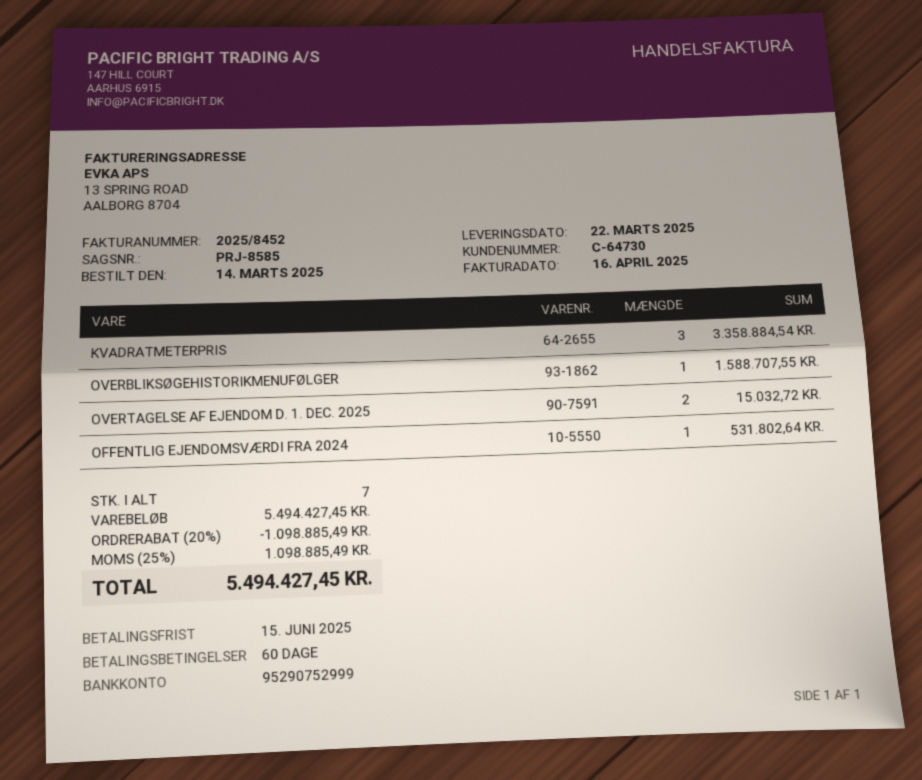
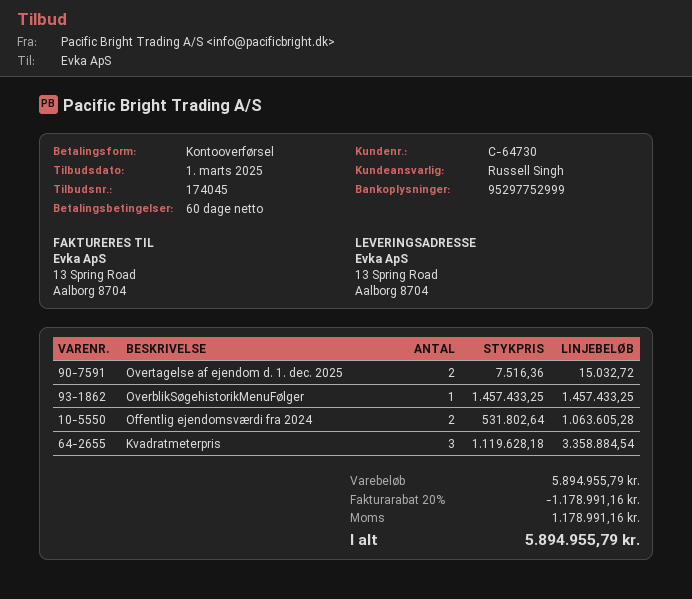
bank account: 95290752999 -> 95297752999
OVERBLIKSØGEHISTORIKMENUFØLGER: 1 for 1588707.55 -> 1 for 1457433.25
OFFENTLIG EJENDOMSVÆRDI FRA 2024: 1 for 531802.64 -> 2 for 1063605.28
subtotal: 5494427.45 -> 5894955.79
discount: 20% = 1098885.49 -> 20% = 1178991.16
tax: 1098885.49 -> 1178991.16
total: 5494427.45 -> 5894955.79

